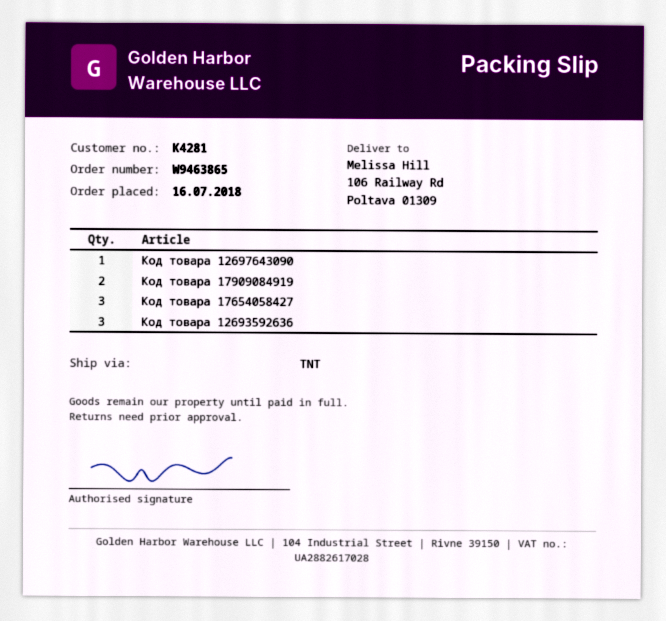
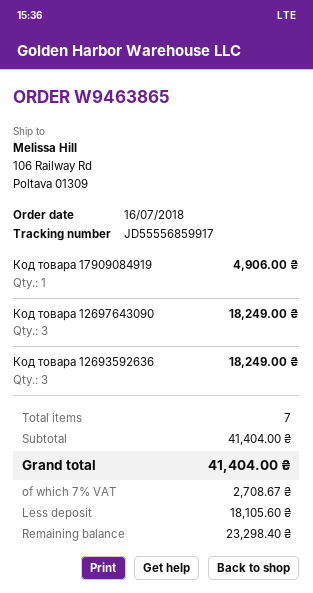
Код товара 12697643090: 1 -> 3
Код товара 17909084919: 2 -> 1
Код товара 17654058427: 3 -> none

